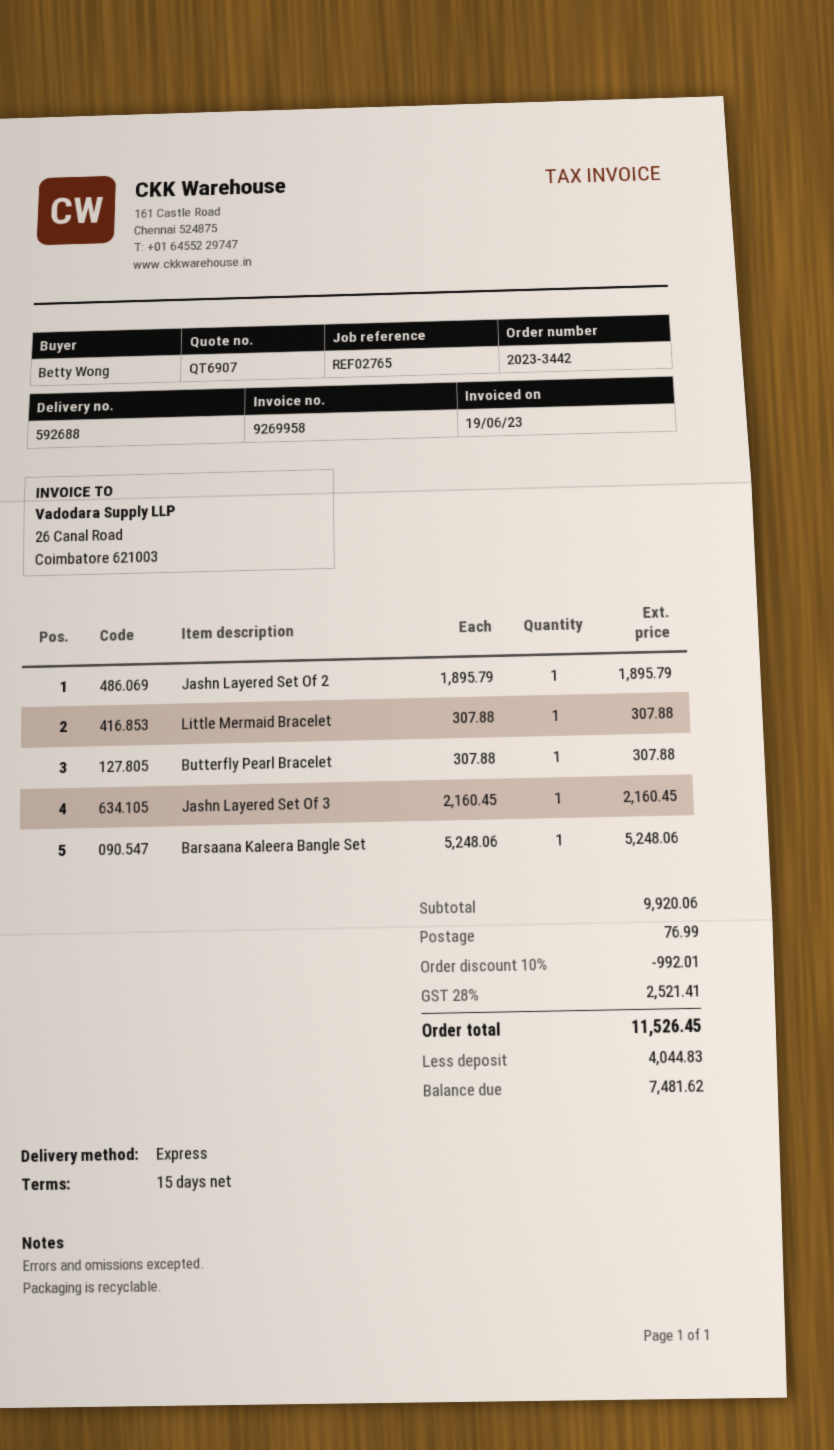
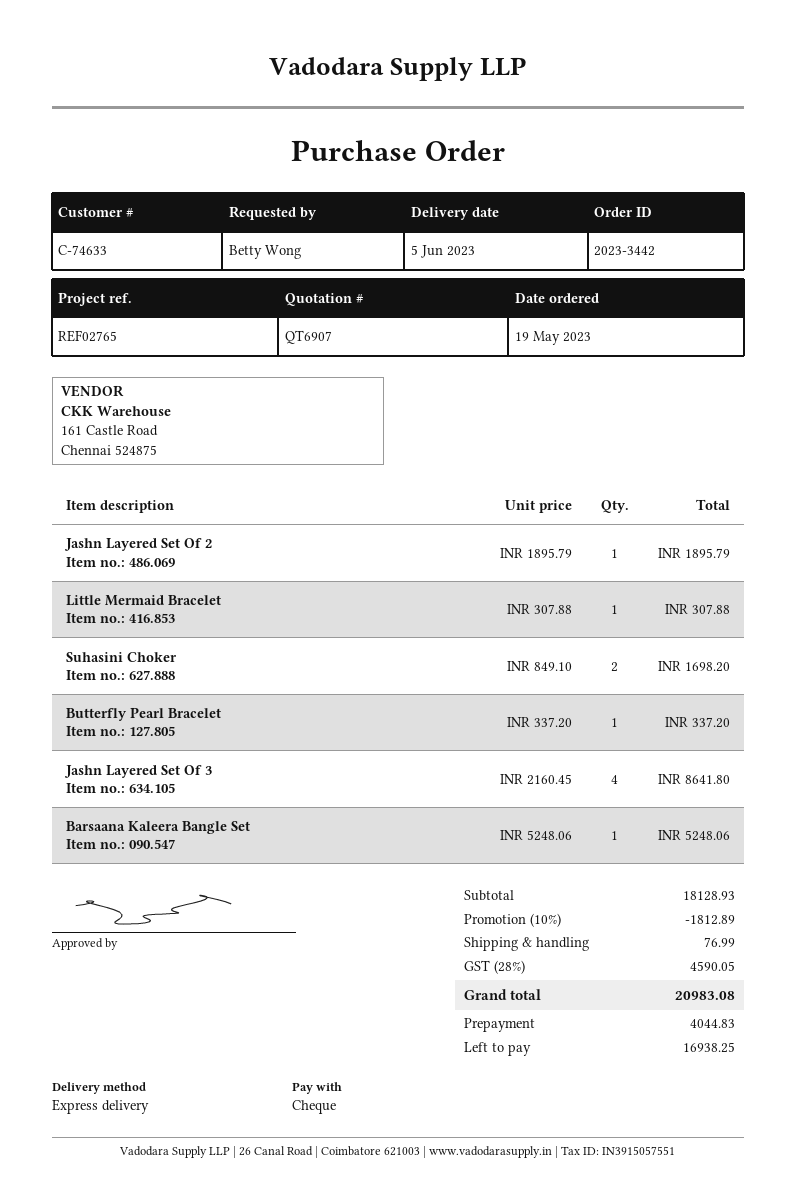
Butterfly Pearl Bracelet: 1 x 307.88 = 307.88 -> 1 x 337.20 = 337.20
Jashn Layered Set Of 3: 1 x 2160.45 = 2160.45 -> 4 x 2160.45 = 8641.80
Suhasini Choker: none -> 2 x 849.10 = 1698.20
subtotal: 9920.06 -> 18128.93
discount: 10% = 992.01 -> 10% = 1812.89
tax: 28% = 2521.41 -> 28% = 4590.05
total: 11526.45 -> 20983.08
balance: 7481.62 -> 16938.25

